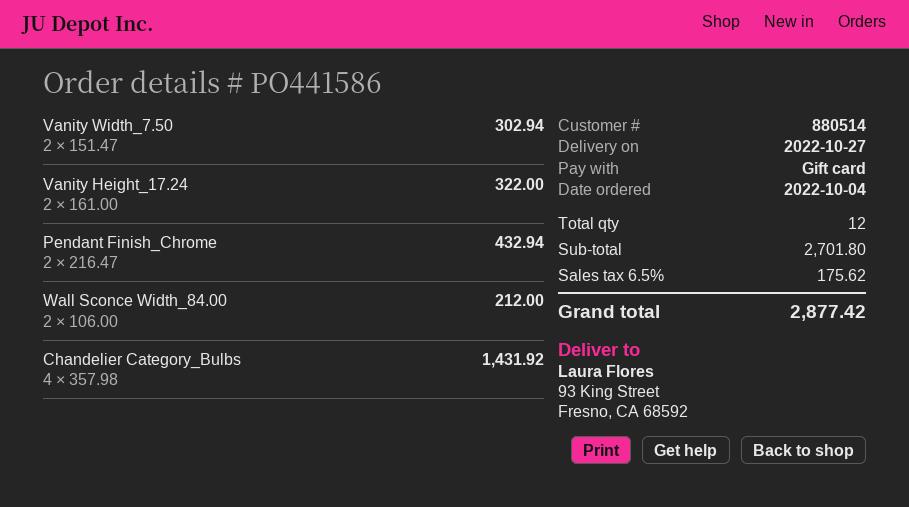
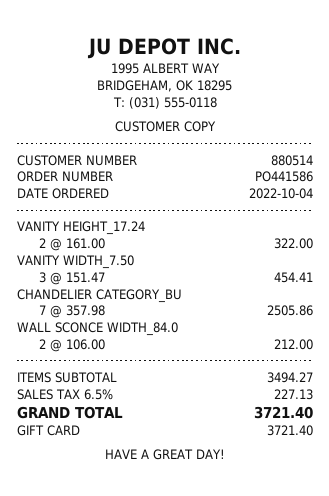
Vanity Width_7.50: 2 x 151.47 = 302.94 -> 3 x 151.47 = 454.41
Pendant Finish_Chrome: 2 x 216.47 = 432.94 -> none
Chandelier Category_Bulbs: 4 x 357.98 = 1431.92 -> 7 x 357.98 = 2505.86
subtotal: 2701.80 -> 3494.27
tax: 6.5% = 175.62 -> 6.5% = 227.13
total: 2877.42 -> 3721.40

